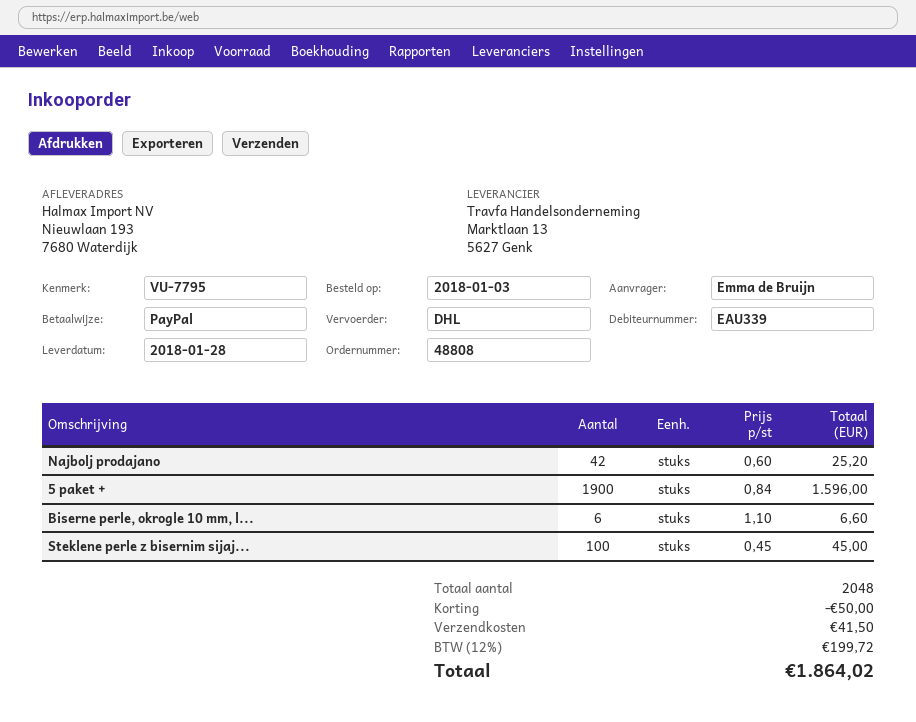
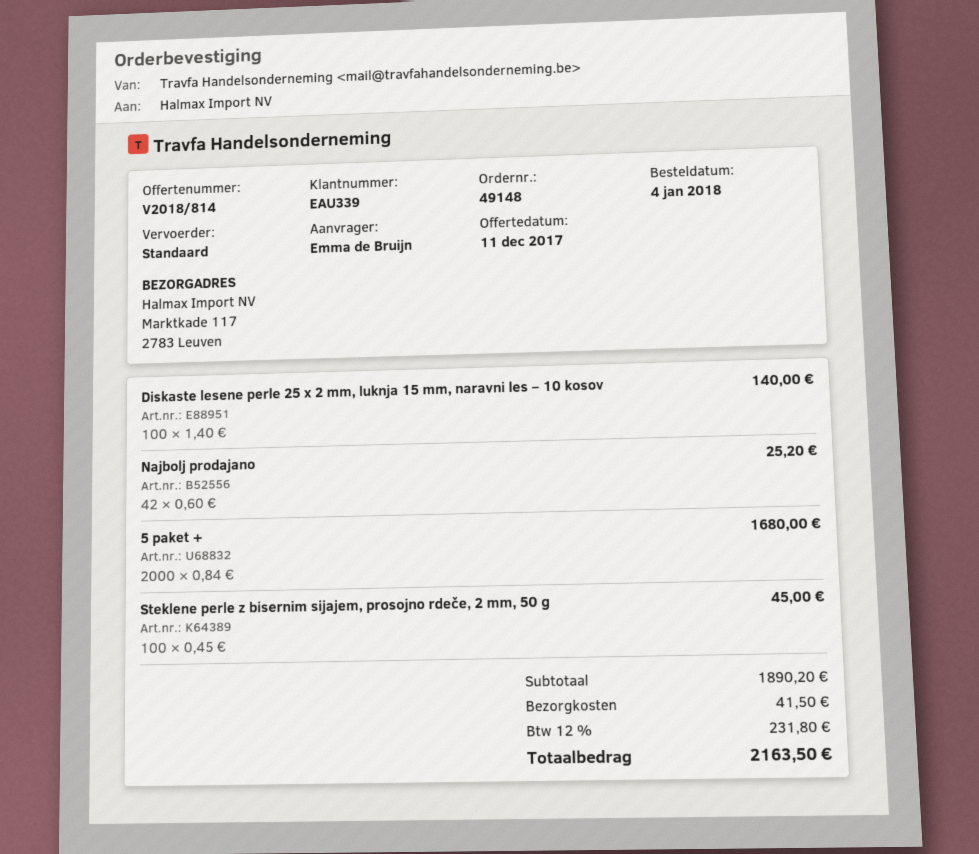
order number: 48808 -> 49148
order date: 2018-01-03 -> 2018-01-04
shipping method: DHL -> standard
ship to: Nieuwlaan 193, 7680 Waterdijk -> Marktkade 117, 2783 Leuven
5 paket +: 1900 x 0.84 = 1596.00 -> 2000 x 0.84 = 1680.00
Biserne perle, okrogle 10 mm, l...: 6 x 1.10 = 6.60 -> none
Diskaste lesene perle 25 x 2 mm, luknja 15 mm, naravni les – 10 kosov: none -> 100 x 1.40 = 140.00
discount: 50.00 -> none
tax: 12% = 199.72 -> 12% = 231.80
total: 1864.02 -> 2163.50

